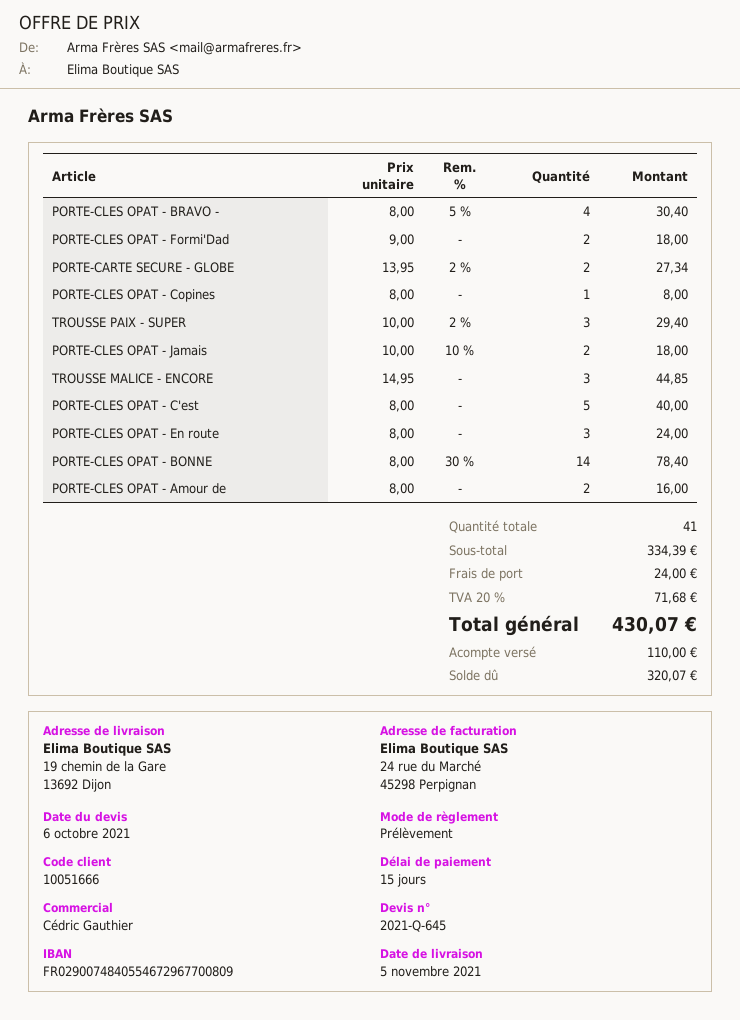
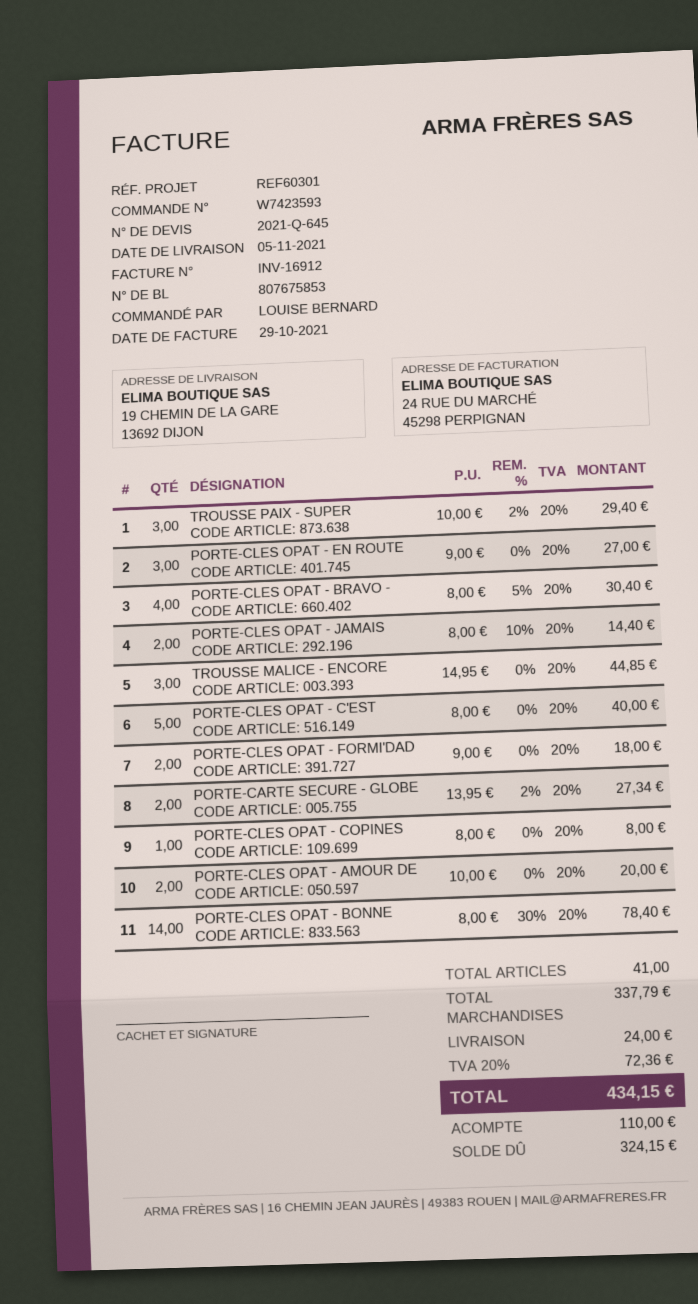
PORTE-CLES OPAT - Jamais: 2 x 10.00 - 10% = 18.00 -> 2 x 8.00 - 10% = 14.40
PORTE-CLES OPAT - En route: 3 x 8.00 = 24.00 -> 3 x 9.00 = 27.00
PORTE-CLES OPAT - Amour de: 2 x 8.00 = 16.00 -> 2 x 10.00 = 20.00
subtotal: 334.39 -> 337.79
tax: 20% = 71.68 -> 20% = 72.36
total: 430.07 -> 434.15
balance: 320.07 -> 324.15

